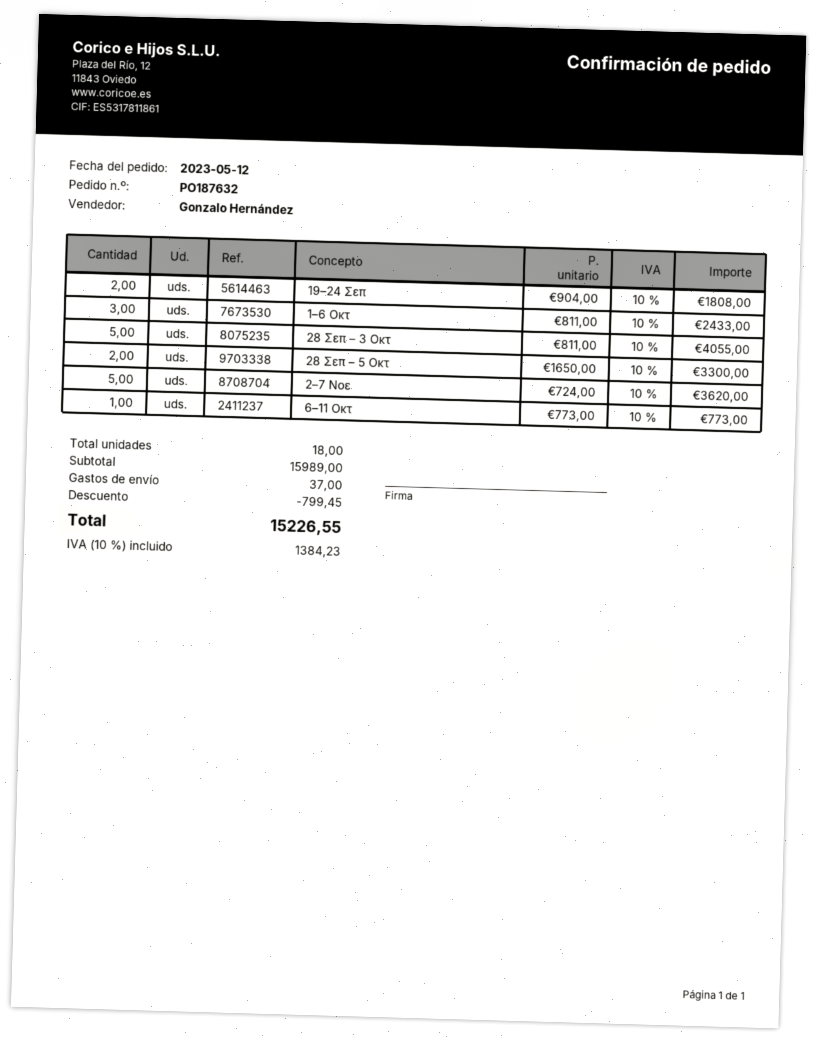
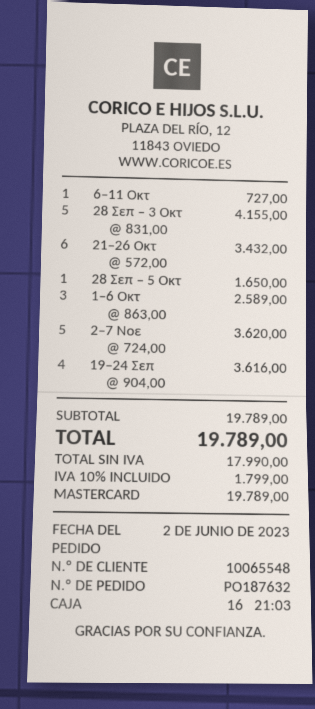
order date: 2023-05-12 -> 2023-06-02
19–24 Σεπ: 2 x 904.00 = 1808.00 -> 4 x 904.00 = 3616.00
1–6 Οκτ: 3 x 811.00 = 2433.00 -> 3 x 863.00 = 2589.00
28 Σεπ – 3 Οκτ: 5 x 811.00 = 4055.00 -> 5 x 831.00 = 4155.00
28 Σεπ – 5 Οκτ: 2 x 1650.00 = 3300.00 -> 1 x 1650.00 = 1650.00
6–11 Οκτ: 1 x 773.00 = 773.00 -> 1 x 727.00 = 727.00
21–26 Οκτ: none -> 6 x 572.00 = 3432.00
subtotal: 15989.00 -> 19789.00
discount: 799.45 -> none
shipping: 37.00 -> none
tax: 10% = 1384.23 -> 10% = 1799.00
total: 15226.55 -> 19789.00

